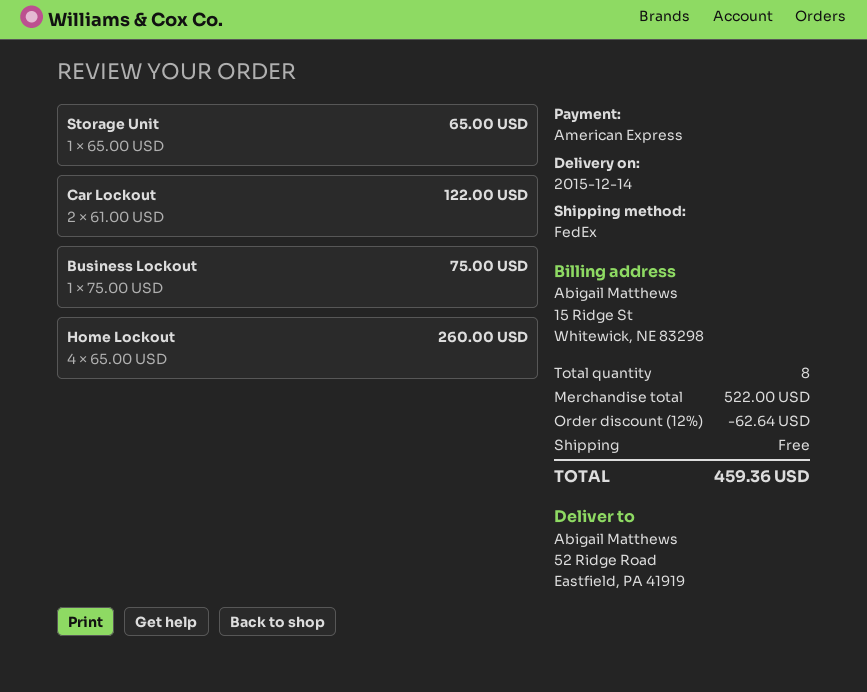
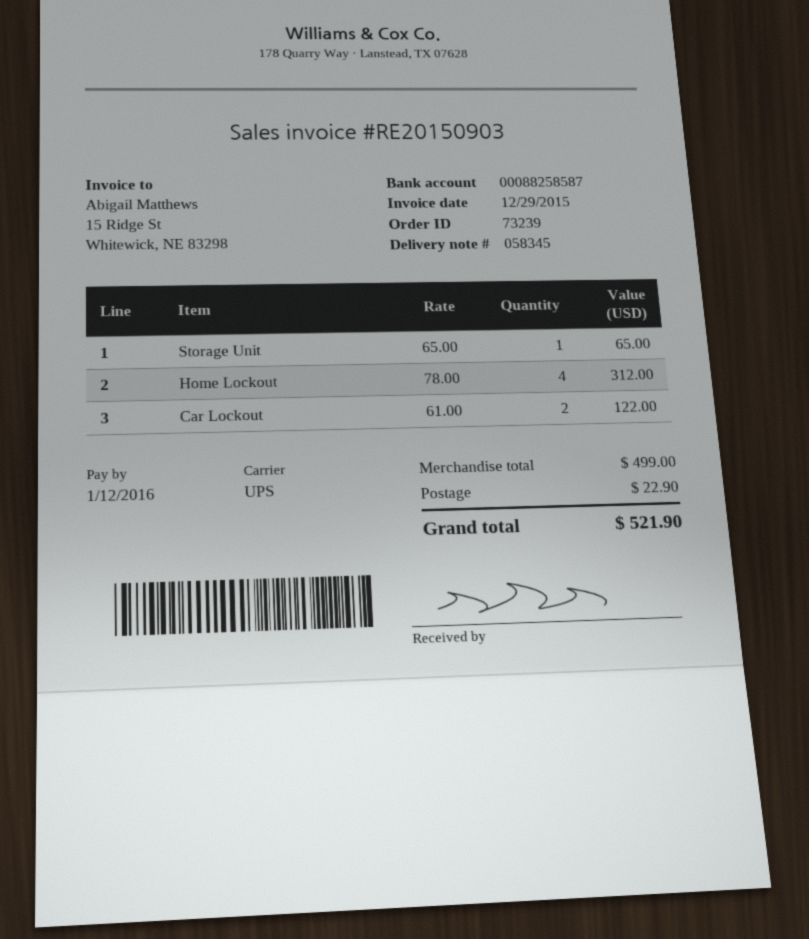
shipping method: FedEx -> UPS
Business Lockout: 1 x 75.00 = 75.00 -> none
Home Lockout: 4 x 65.00 = 260.00 -> 4 x 78.00 = 312.00
subtotal: 522.00 -> 499.00
discount: 12% = 62.64 -> none
shipping: 0.00 -> 22.90
total: 459.36 -> 521.90

